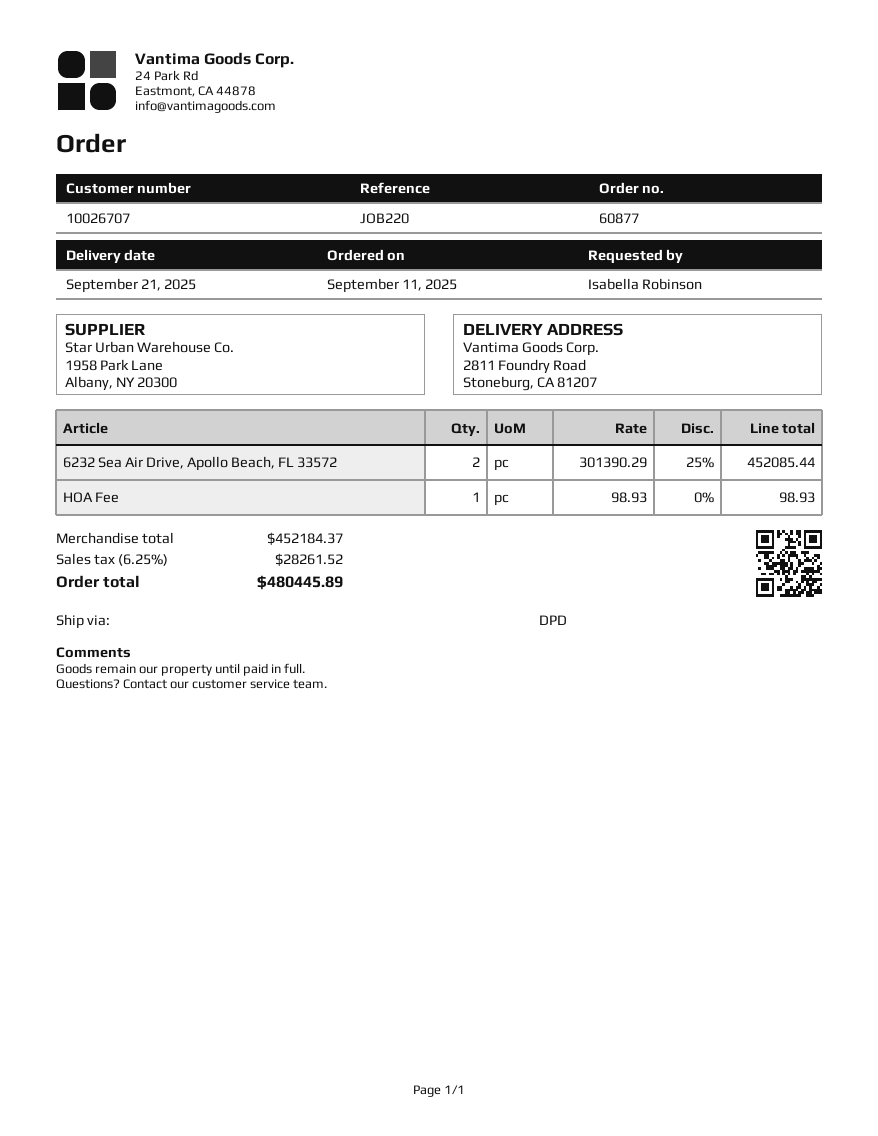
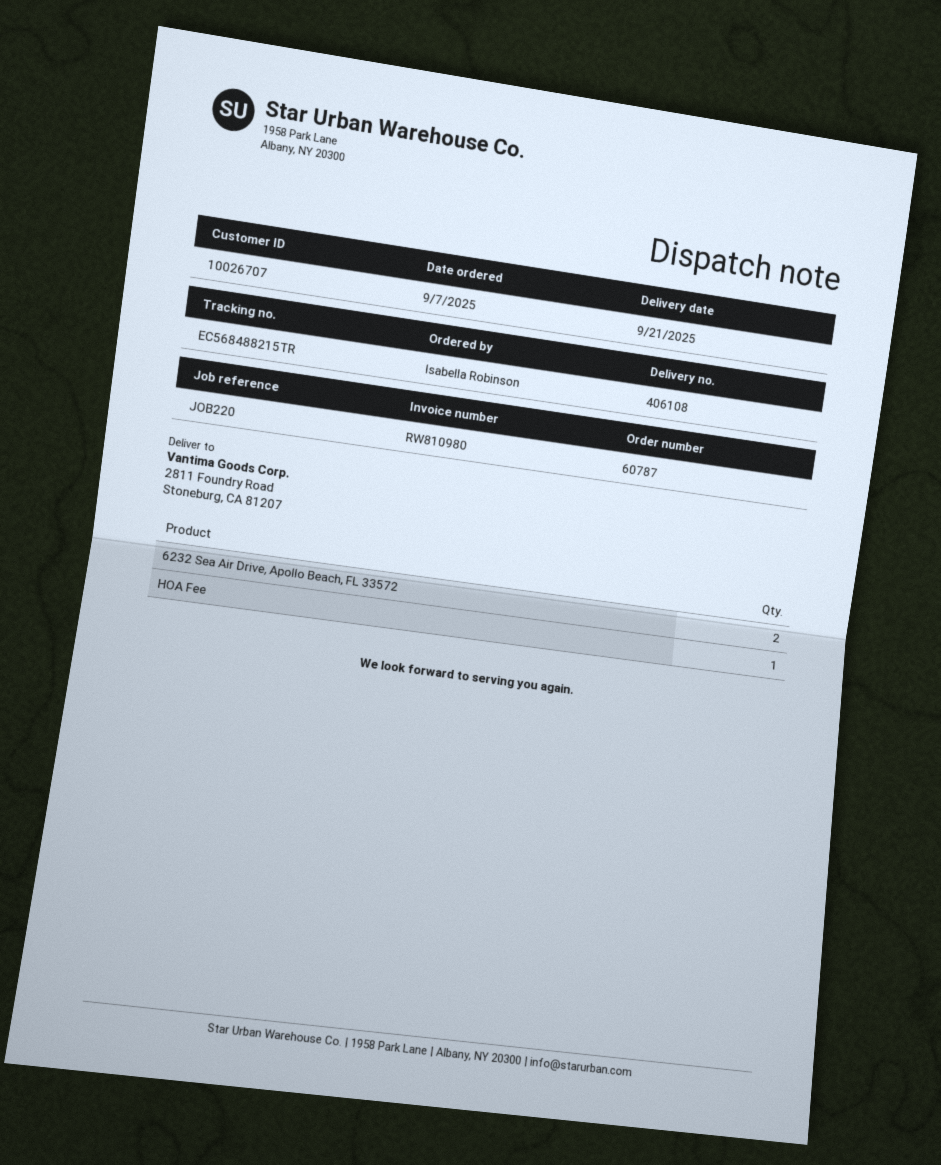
order number: 60877 -> 60787
order date: 2025-09-11 -> 2025-09-07

